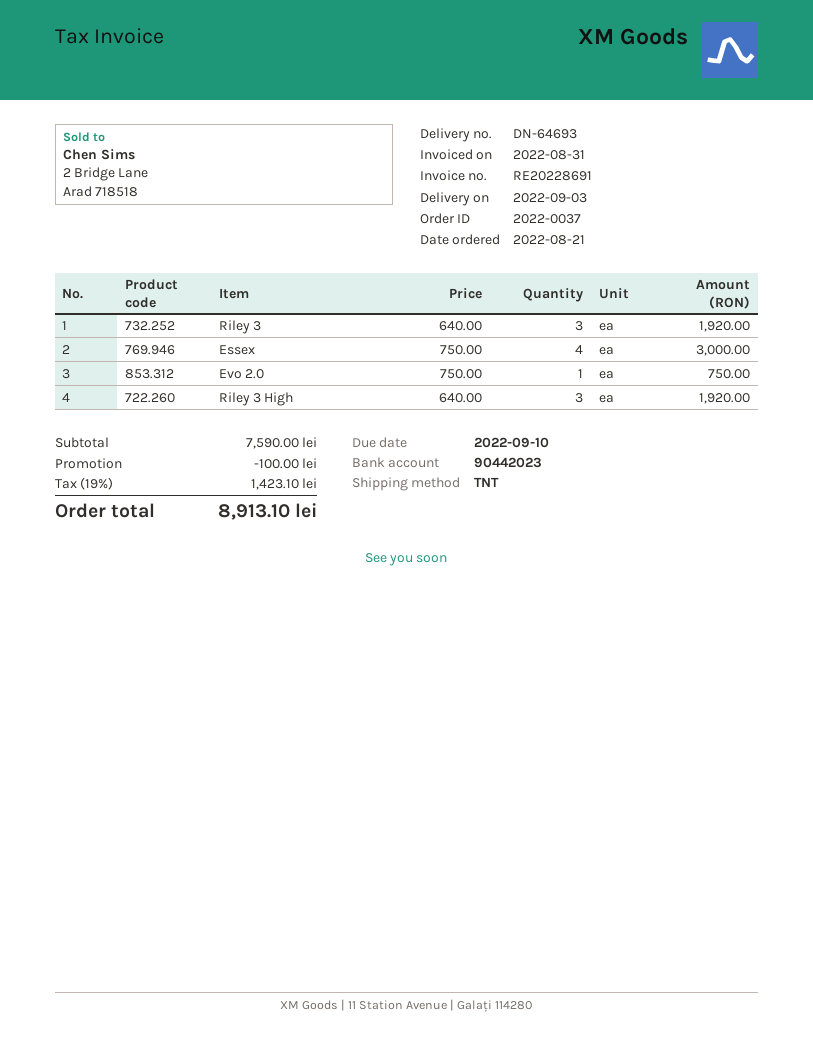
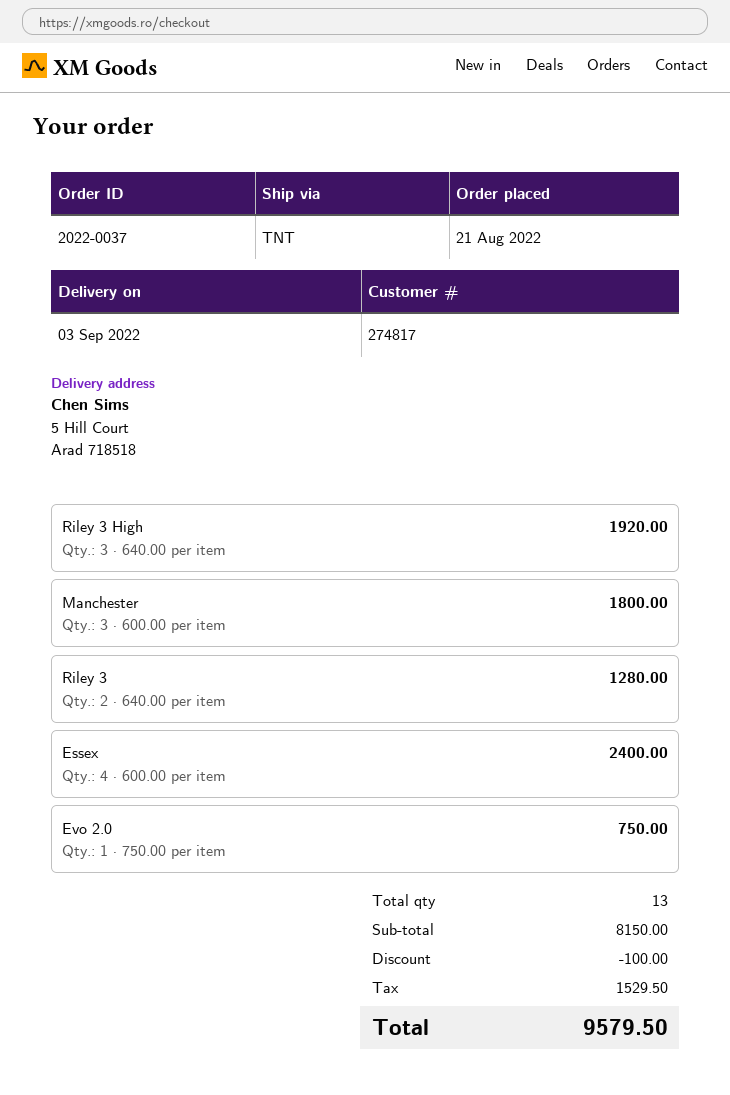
Riley 3: 3 x 640.00 = 1920.00 -> 2 x 640.00 = 1280.00
Essex: 4 x 750.00 = 3000.00 -> 4 x 600.00 = 2400.00
Manchester: none -> 3 x 600.00 = 1800.00
subtotal: 7590.00 -> 8150.00
tax: 1423.10 -> 1529.50
total: 8913.10 -> 9579.50

